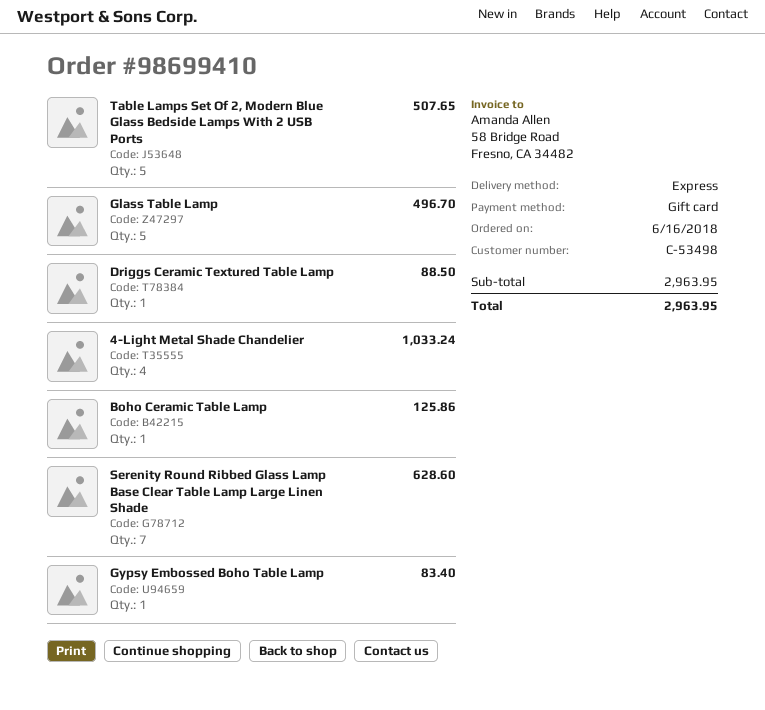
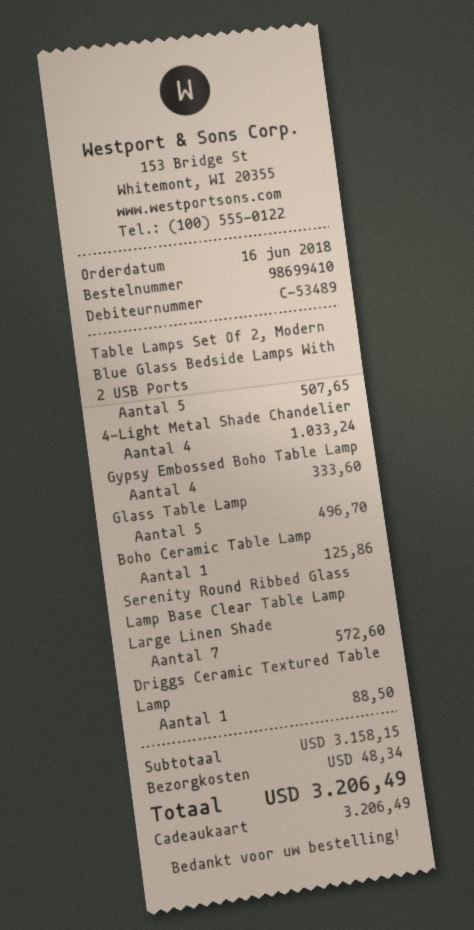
customer number: C-53498 -> C-53489
Serenity Round Ribbed Glass Lamp Base Clear Table Lamp Large Linen Shade: 7 for 628.60 -> 7 for 572.60
Gypsy Embossed Boho Table Lamp: 1 for 83.40 -> 4 for 333.60
subtotal: 2963.95 -> 3158.15
shipping: none -> 48.34
total: 2963.95 -> 3206.49

